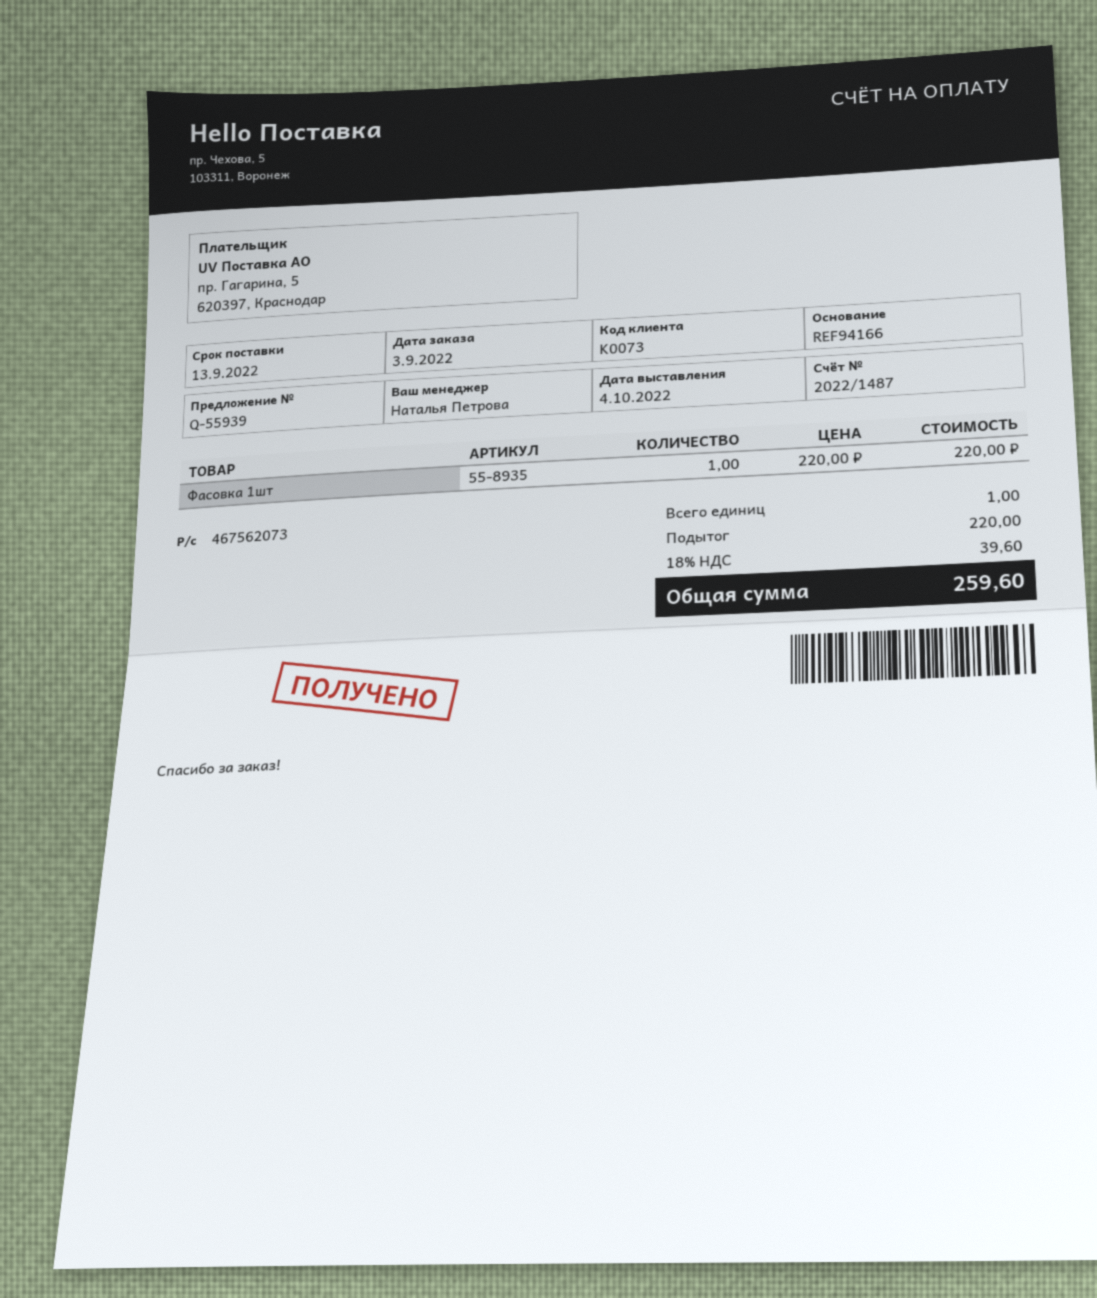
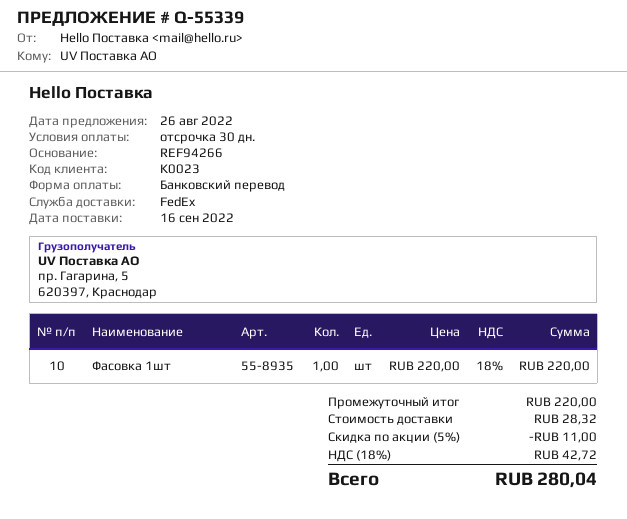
quote number: Q-55939 -> Q-55339
delivery date: 2022-09-13 -> 2022-09-16
customer number: K0073 -> K0023
reference: REF94166 -> REF94266
discount: none -> 5% = 11.00
shipping: none -> 28.32
tax: 18% = 39.60 -> 18% = 42.72
total: 259.60 -> 280.04

